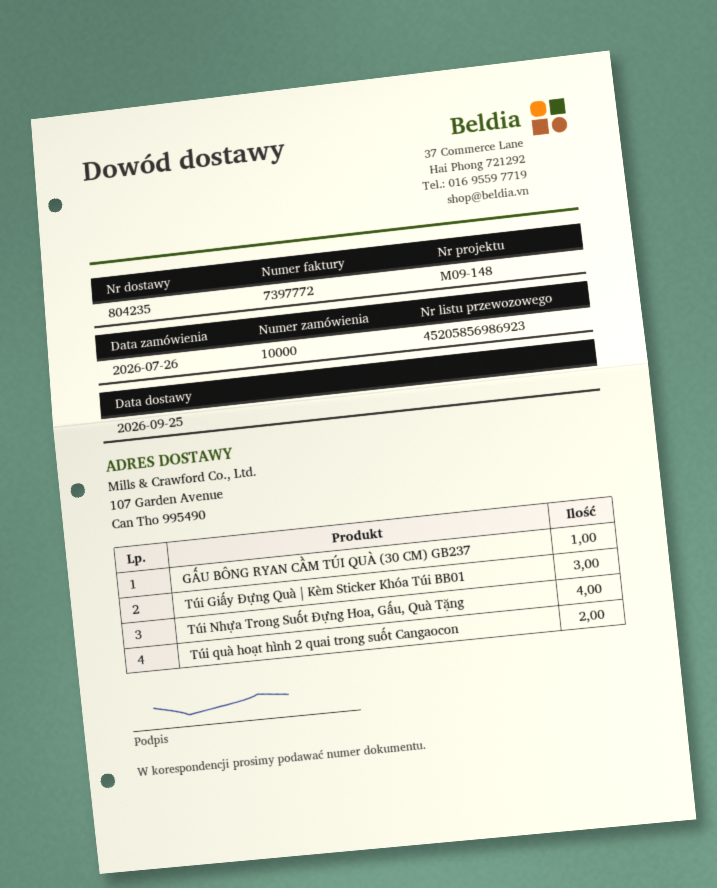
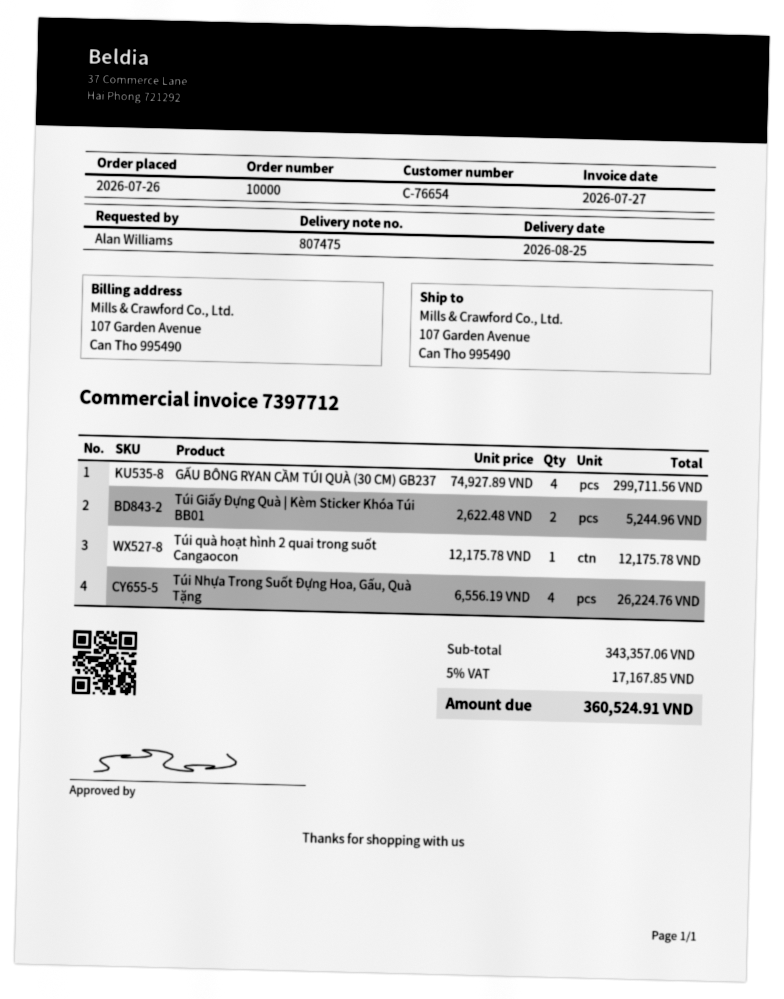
delivery note number: 804235 -> 807475
delivery date: 2026-09-25 -> 2026-08-25
invoice number: 7397772 -> 7397712
GẤU BÔNG RYAN CẦM TÚI QUÀ (30 CM) GB237: 1 -> 4
Túi Giấy Đựng Quà | Kèm Sticker Khóa Túi BB01: 3 -> 2
Túi quà hoạt hình 2 quai trong suốt Cangaocon: 2 -> 1

